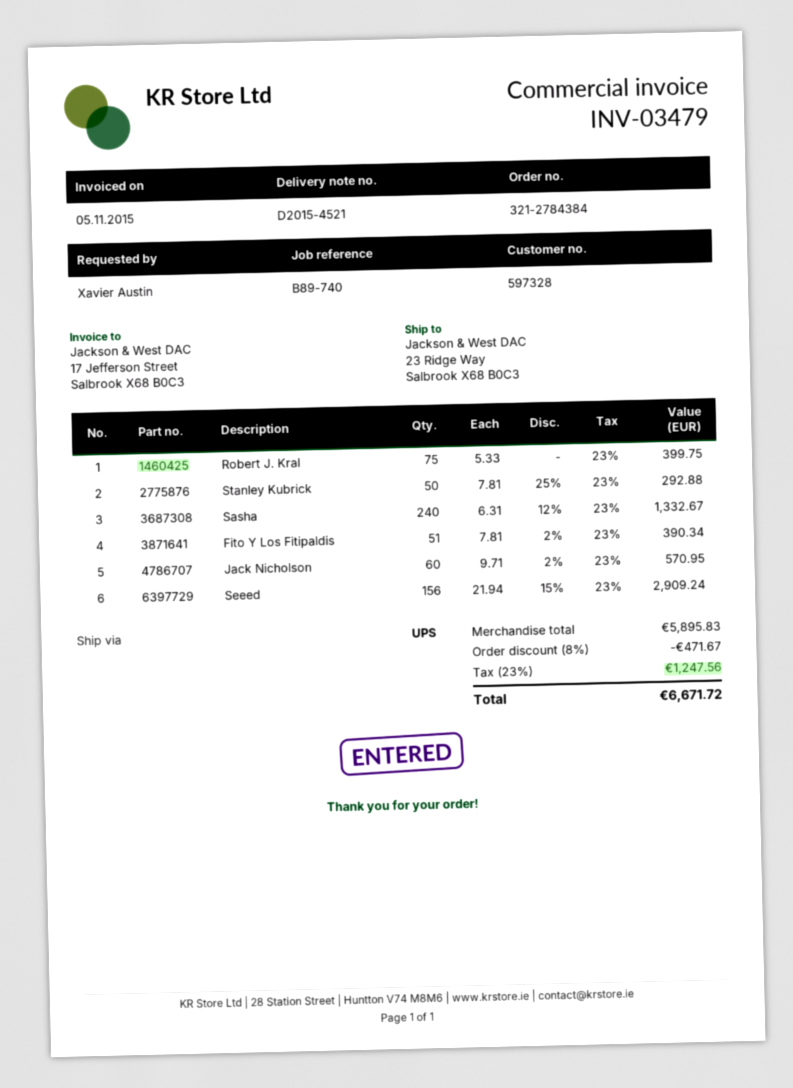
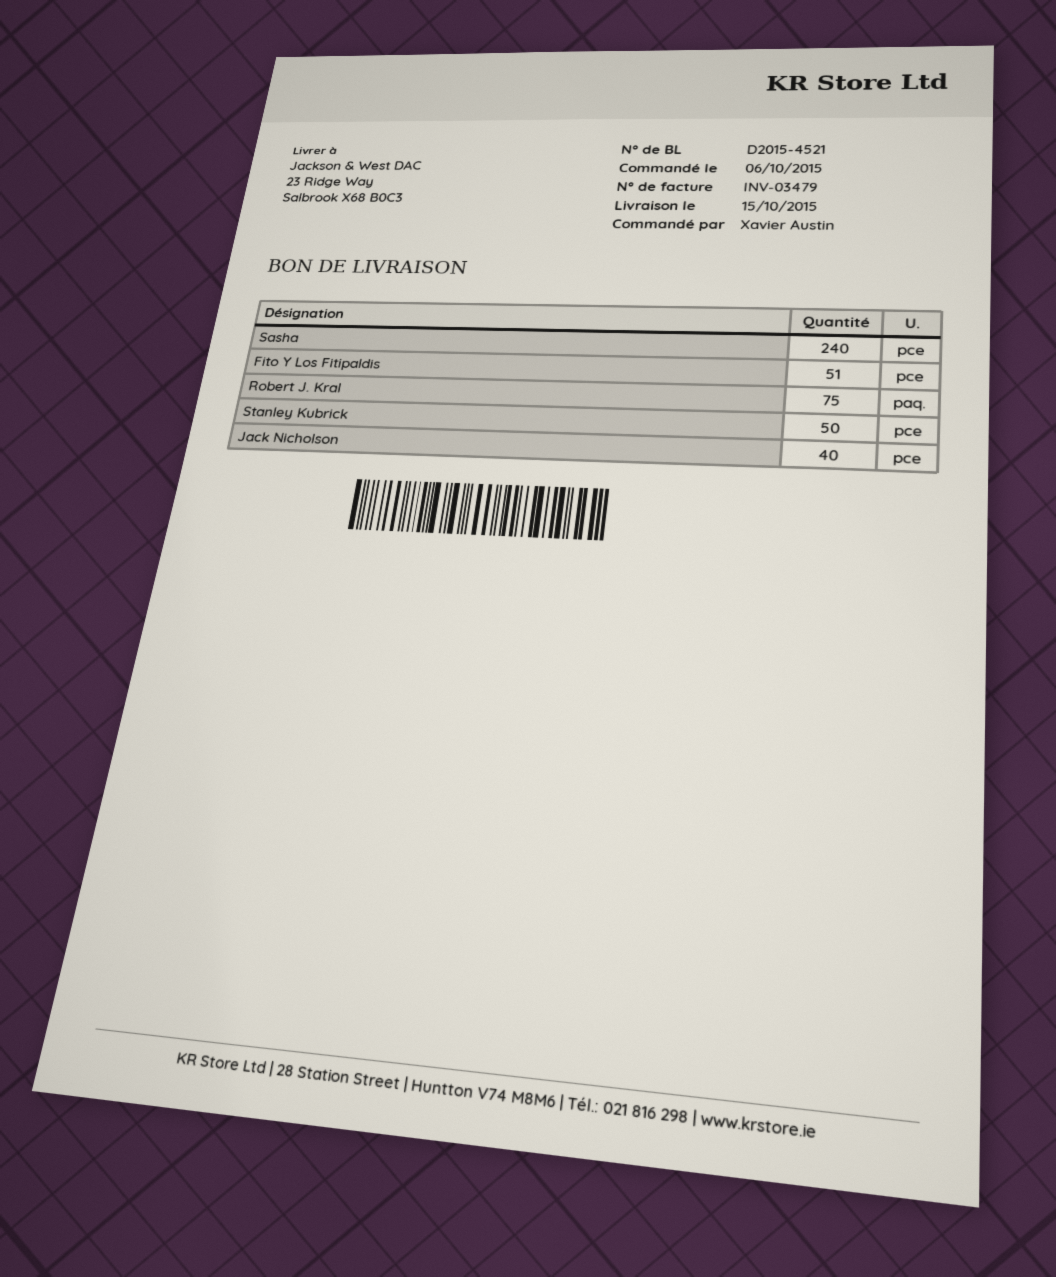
Jack Nicholson: 60 -> 40
Seeed: 156 -> none

